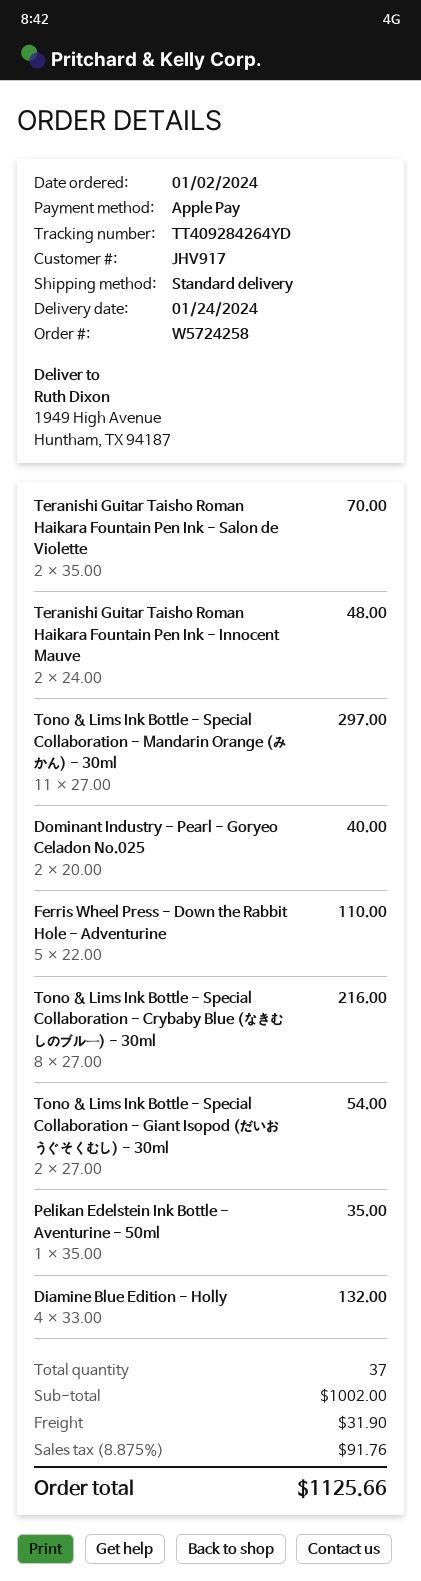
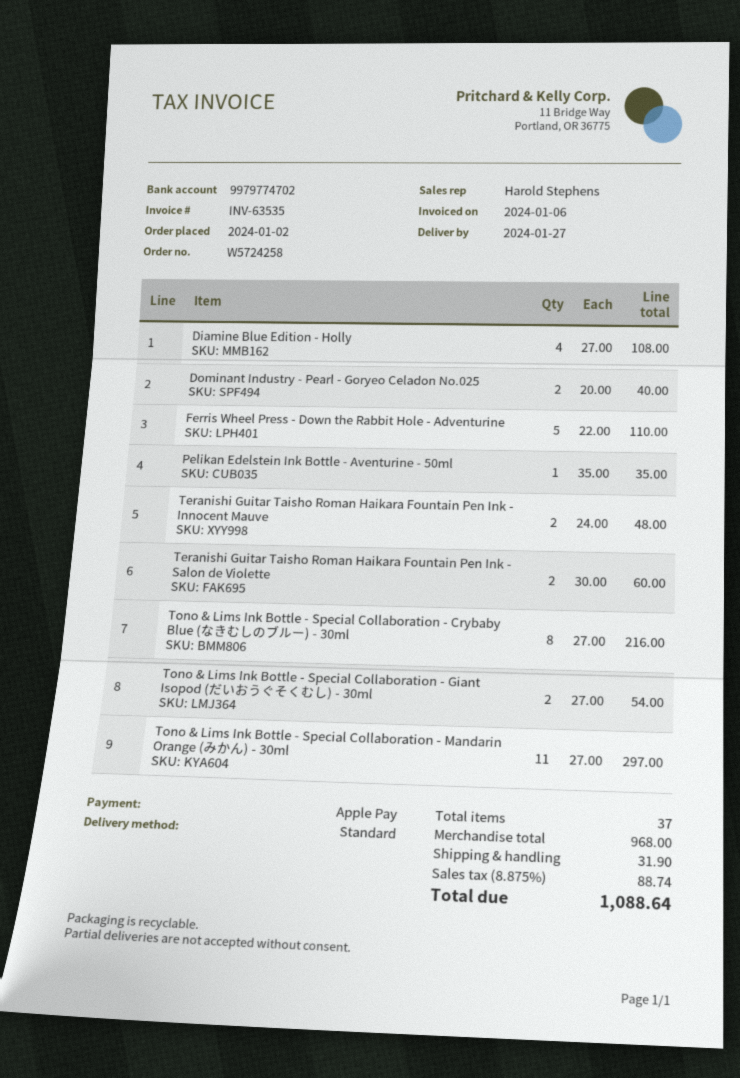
delivery date: 2024-01-24 -> 2024-01-27
Teranishi Guitar Taisho Roman Haikara Fountain Pen Ink - Salon de Violette: 2 x 35.00 = 70.00 -> 2 x 30.00 = 60.00
Diamine Blue Edition - Holly: 4 x 33.00 = 132.00 -> 4 x 27.00 = 108.00
subtotal: 1002.00 -> 968.00
tax: 8.875% = 91.76 -> 8.875% = 88.74
total: 1125.66 -> 1088.64

